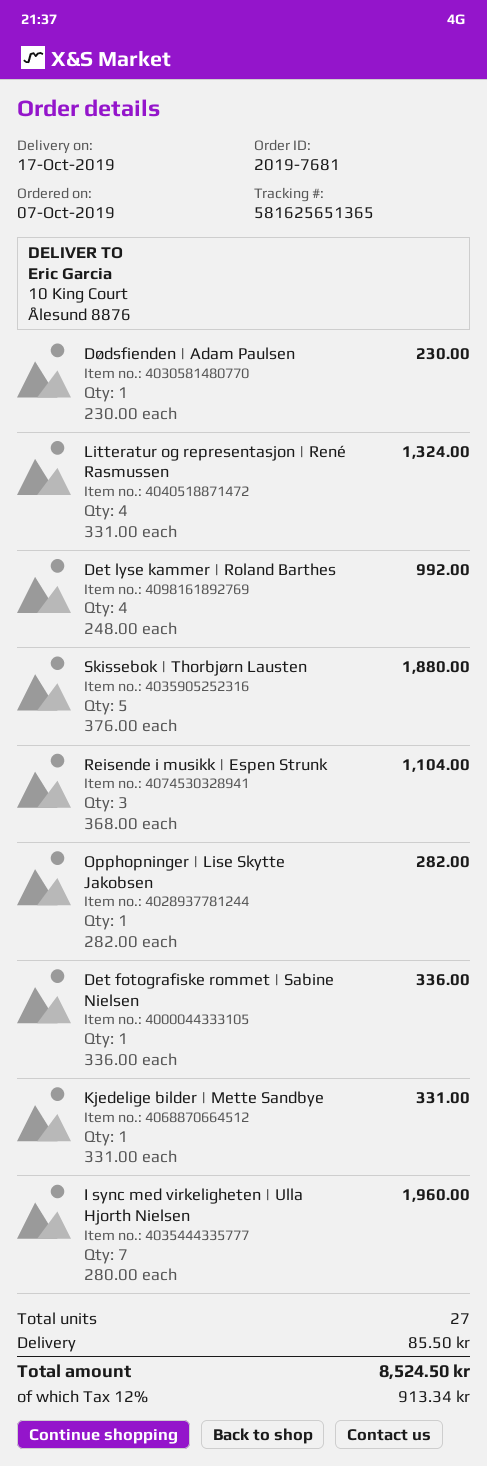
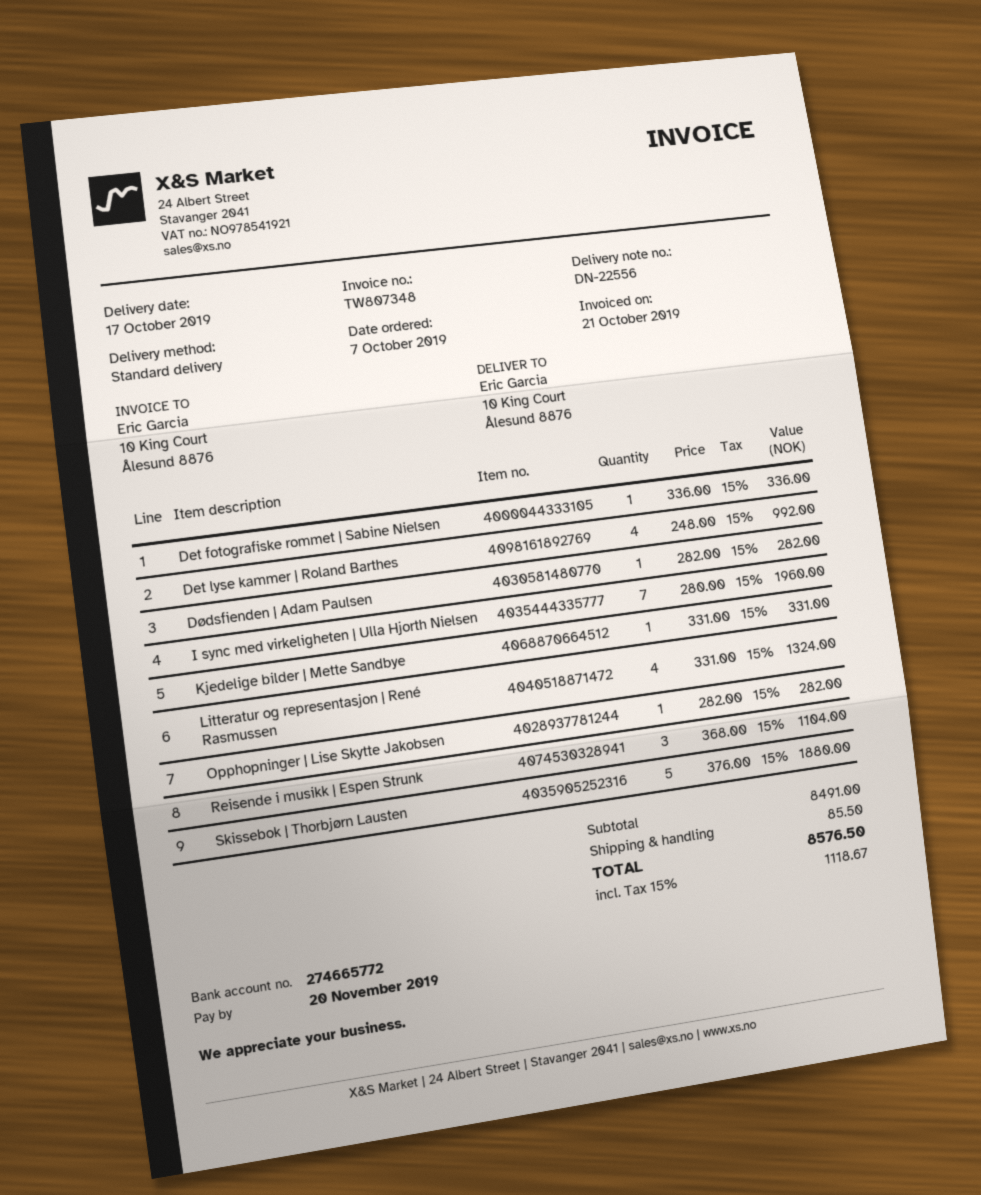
Dødsfienden | Adam Paulsen: 1 x 230.00 = 230.00 -> 1 x 282.00 = 282.00
tax: 12% = 913.34 -> 15% = 1118.67
total: 8524.50 -> 8576.50

